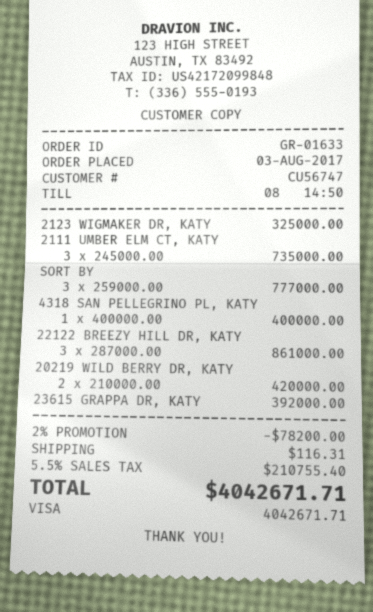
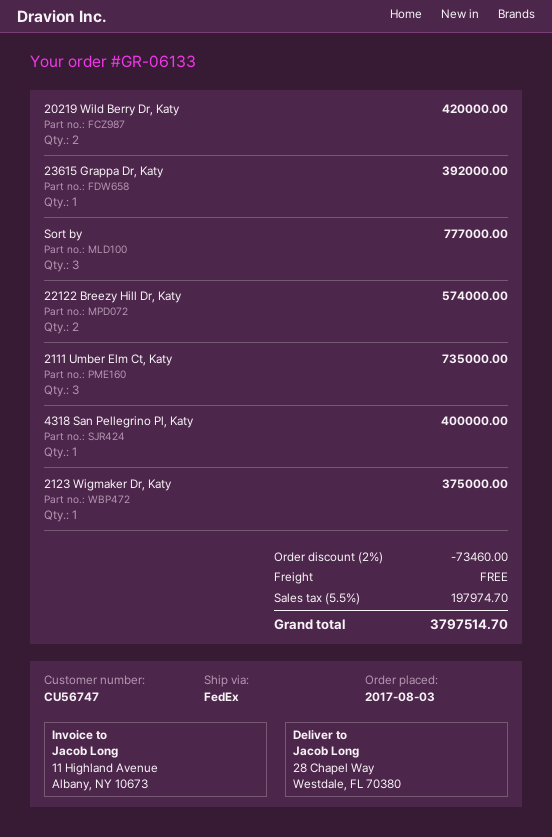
order number: GR-01633 -> GR-06133
2123 WIGMAKER DR, KATY: 1 for 325000.00 -> 1 for 375000.00
22122 BREEZY HILL DR, KATY: 3 for 861000.00 -> 2 for 574000.00
discount: 2% = 78200.00 -> 2% = 73460.00
shipping: 116.31 -> 0.00
tax: 5.5% = 210755.40 -> 5.5% = 197974.70
total: 4042671.71 -> 3797514.70

